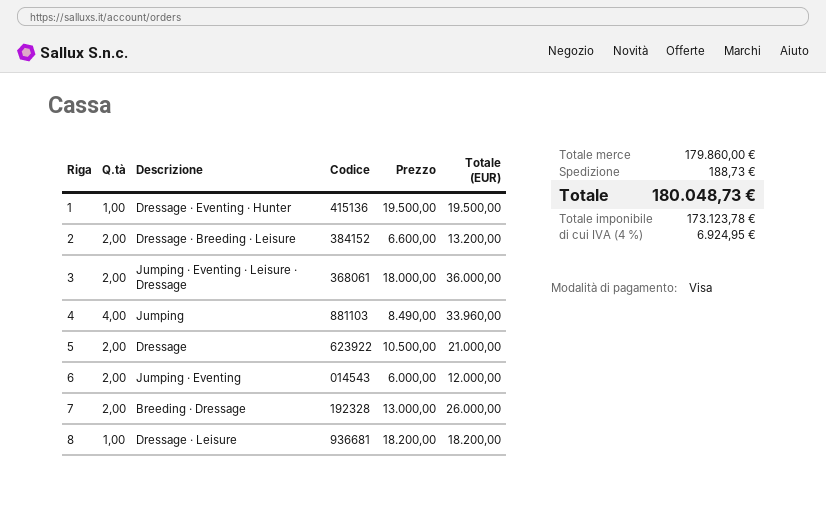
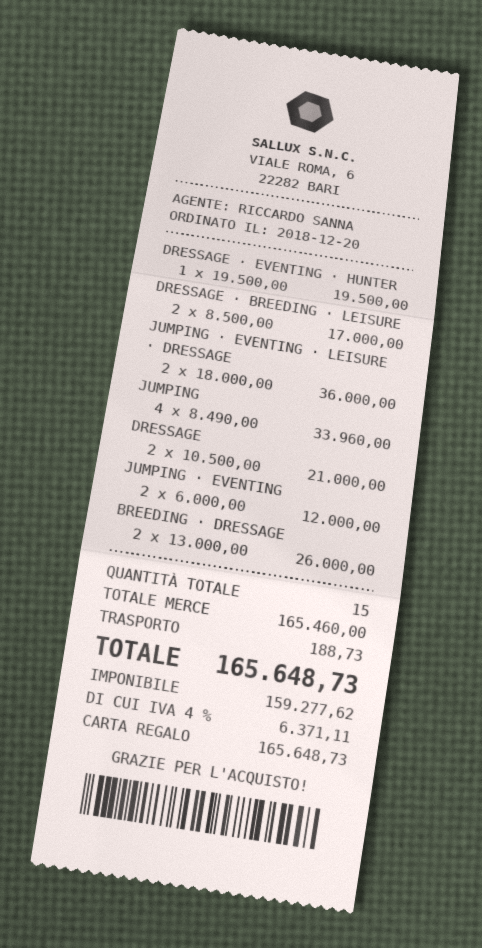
payment method: Visa -> gift card
Dressage · Breeding · Leisure: 2 x 6600.00 = 13200.00 -> 2 x 8500.00 = 17000.00
Dressage · Leisure: 1 x 18200.00 = 18200.00 -> none
subtotal: 179860.00 -> 165460.00
net: 173123.78 -> 159277.62
tax: 4% = 6924.95 -> 4% = 6371.11
total: 180048.73 -> 165648.73

